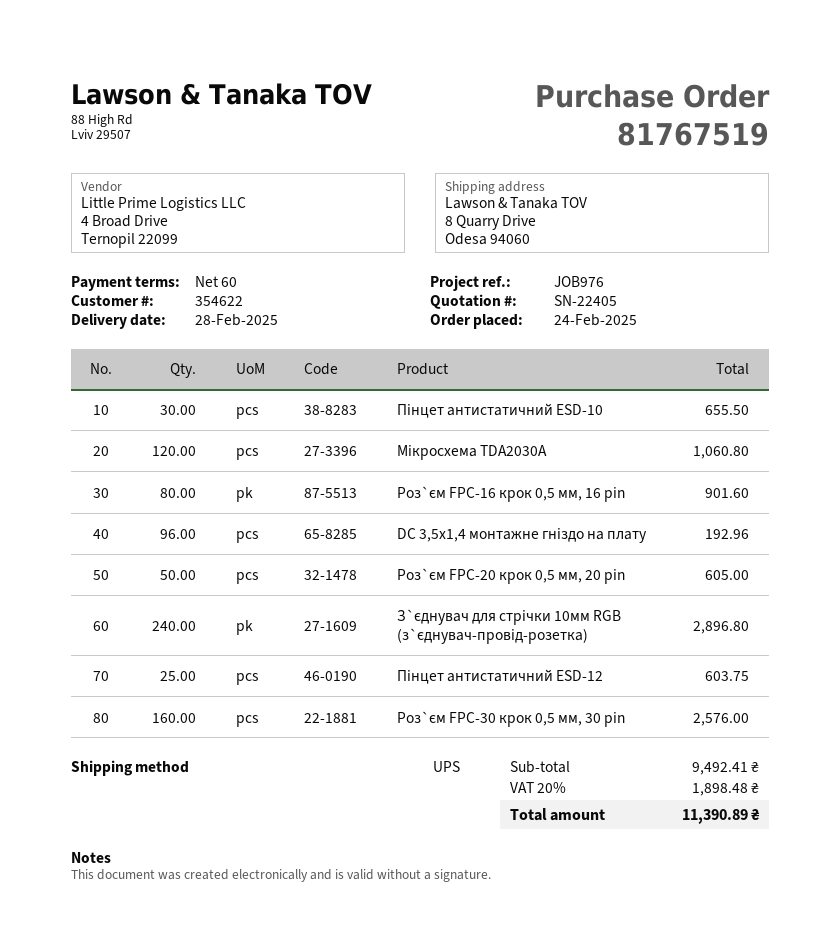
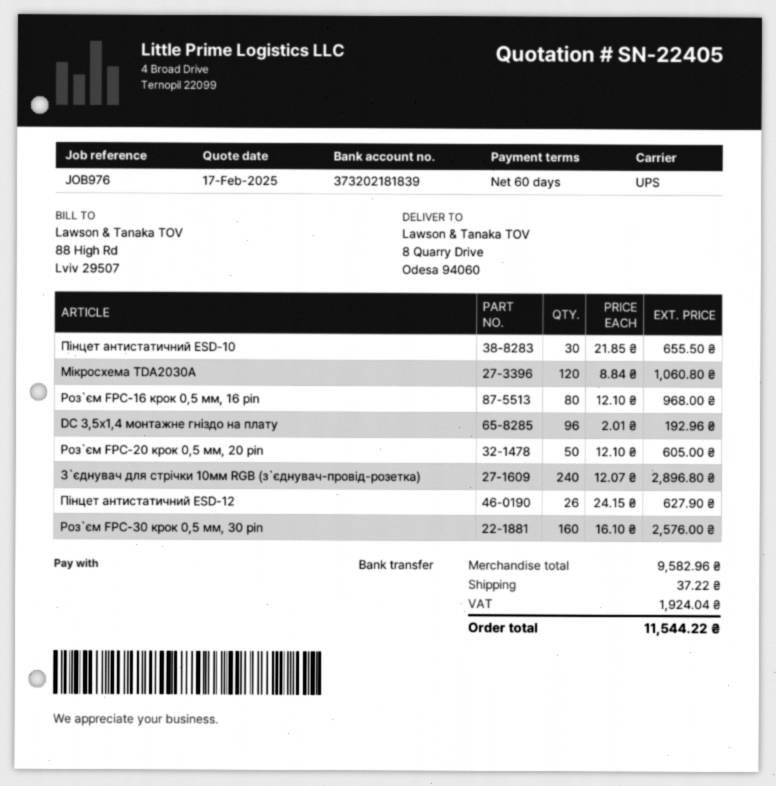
Роз`єм FPC-16 крок 0,5 мм, 16 pin: 80 for 901.60 -> 80 for 968.00
Пінцет антистатичний ESD-12: 25 for 603.75 -> 26 for 627.90
subtotal: 9492.41 -> 9582.96
shipping: none -> 37.22
tax: 1898.48 -> 1924.04
total: 11390.89 -> 11544.22

